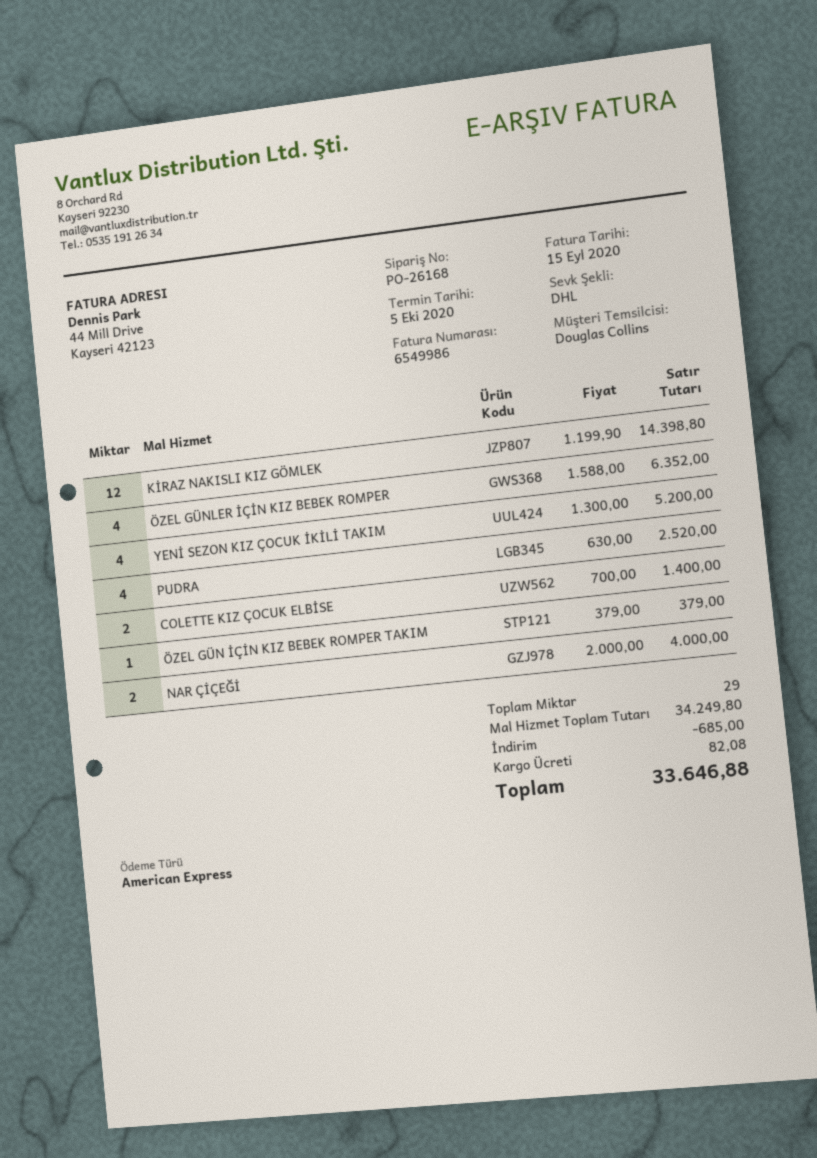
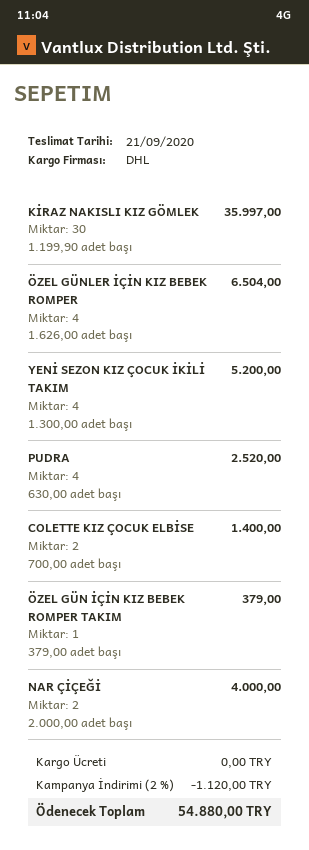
delivery date: 2020-10-05 -> 2020-09-21
KİRAZ NAKISLI KIZ GÖMLEK: 12 x 1199.90 = 14398.80 -> 30 x 1199.90 = 35997.00
ÖZEL GÜNLER İÇİN KIZ BEBEK ROMPER: 4 x 1588.00 = 6352.00 -> 4 x 1626.00 = 6504.00
discount: 685.00 -> 1120.00
shipping: 82.08 -> 0.00
total: 33646.88 -> 54880.00

